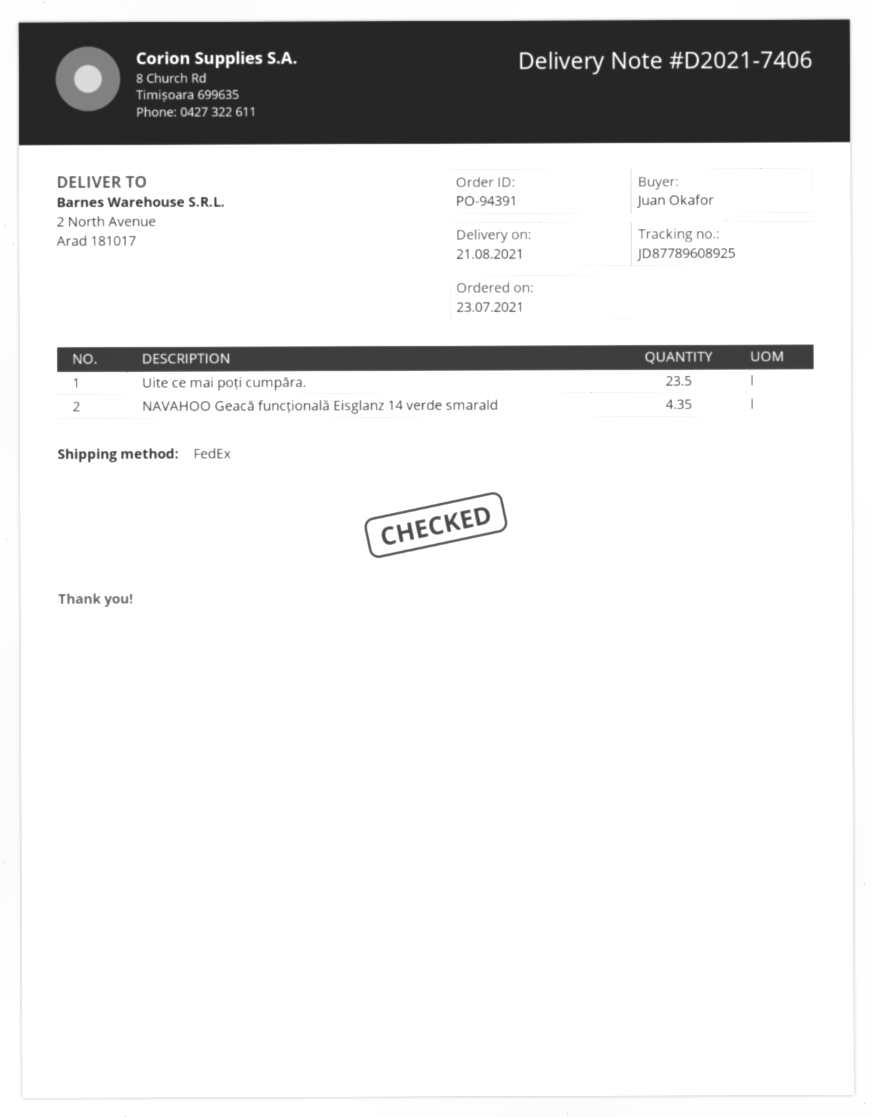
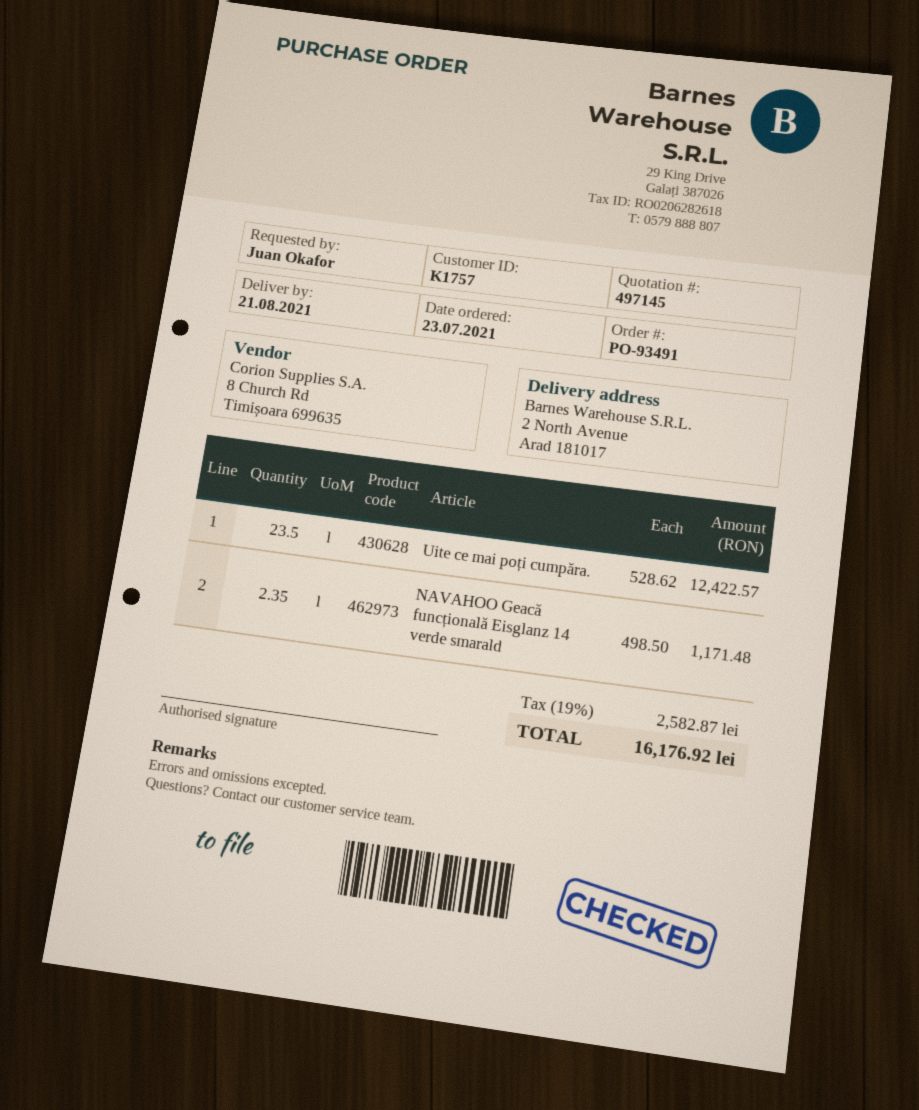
order number: PO-94391 -> PO-93491
NAVAHOO Geacă funcțională Eisglanz 14 verde smarald: 4.35 -> 2.35

